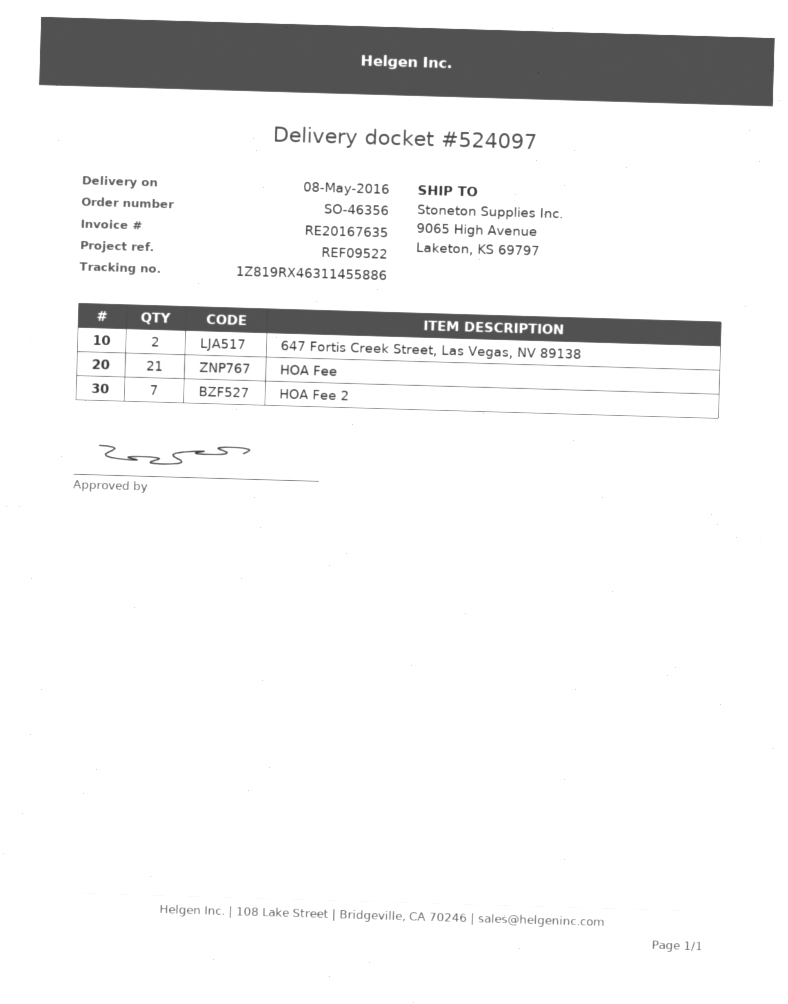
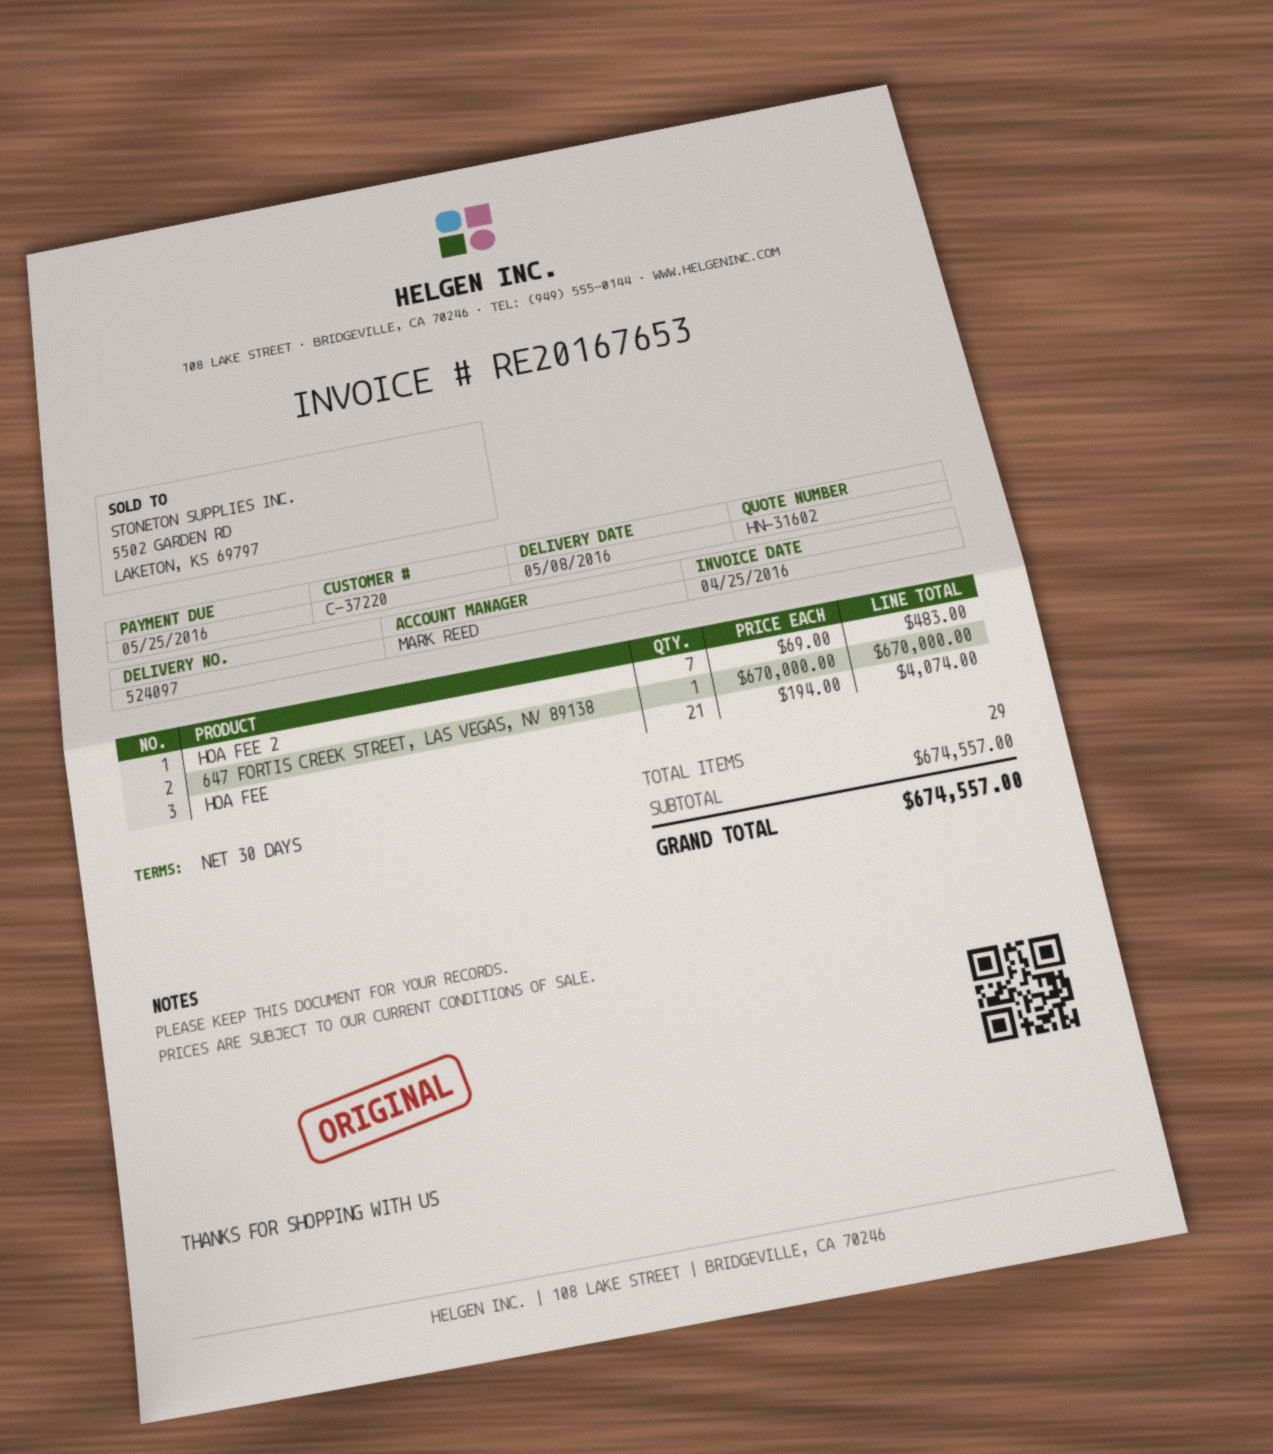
invoice number: RE20167635 -> RE20167653
647 Fortis Creek Street, Las Vegas, NV 89138: 2 -> 1

